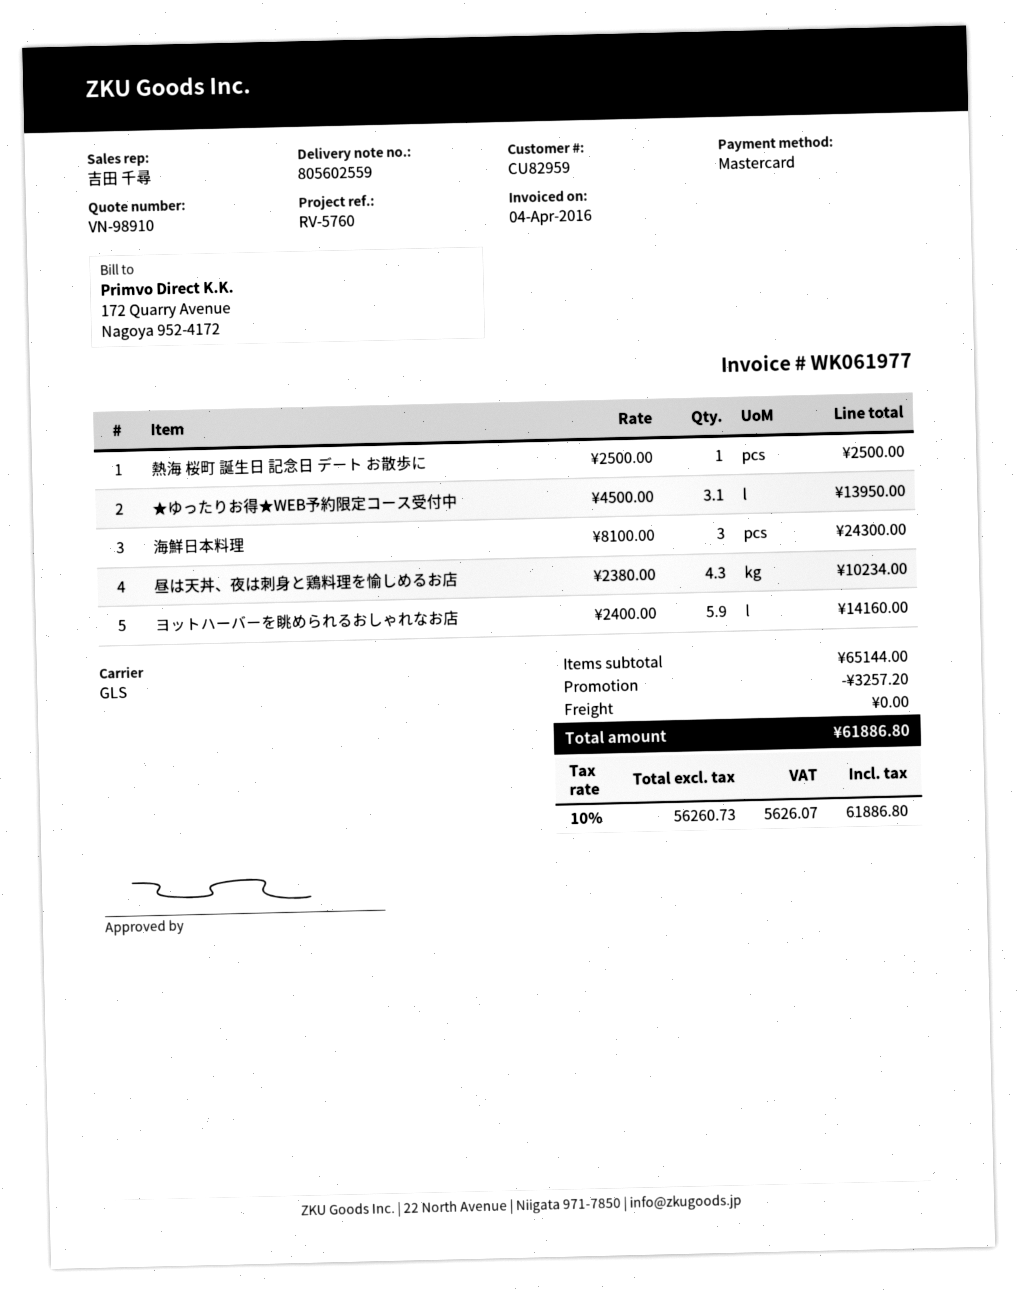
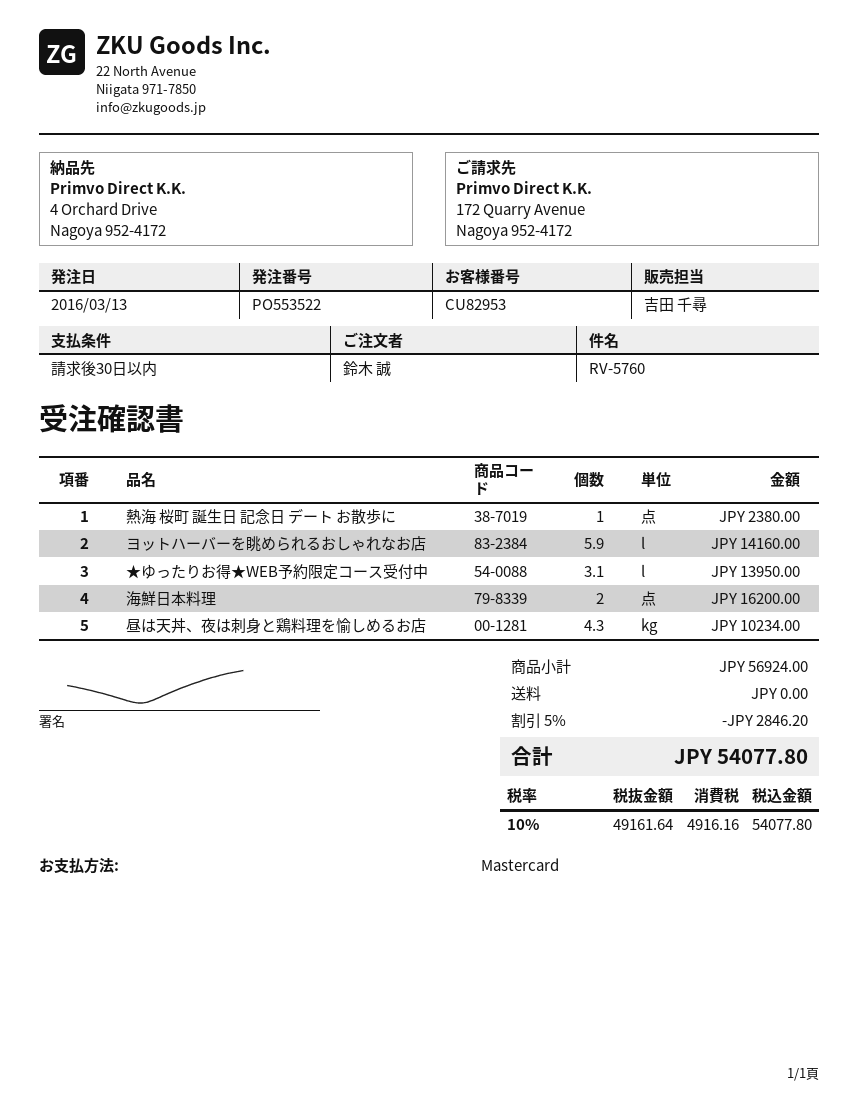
customer number: CU82959 -> CU82953
熱海 桜町 誕生日 記念日 デート お散歩に: 1 for 2500.00 -> 1 for 2380.00
海鮮日本料理: 3 for 24300.00 -> 2 for 16200.00
subtotal: 65144.00 -> 56924.00
discount: 3257.20 -> 2846.20
net: 56260.73 -> 49161.64
tax: 10% = 5626.07 -> 10% = 4916.16
total: 61886.80 -> 54077.80

